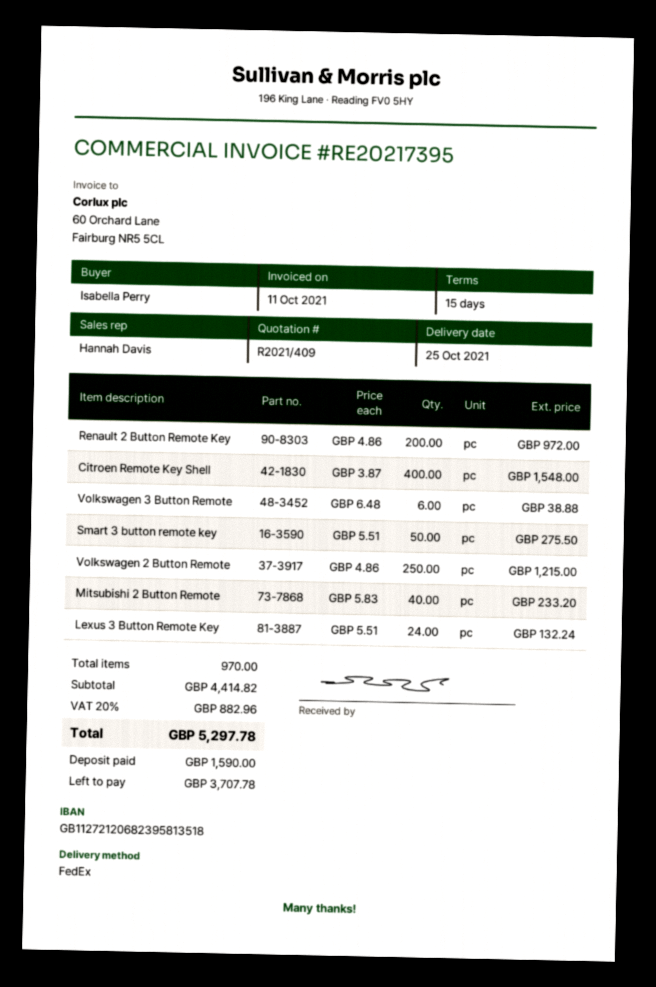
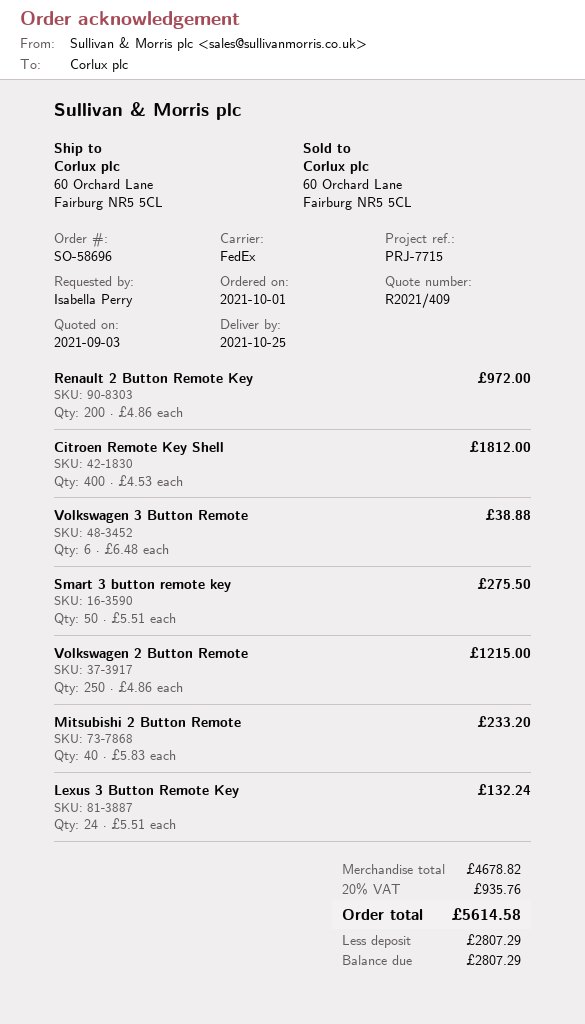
Citroen Remote Key Shell: 400 x 3.87 = 1548.00 -> 400 x 4.53 = 1812.00
subtotal: 4414.82 -> 4678.82
tax: 20% = 882.96 -> 20% = 935.76
total: 5297.78 -> 5614.58
deposit: 1590.00 -> 2807.29
balance: 3707.78 -> 2807.29

